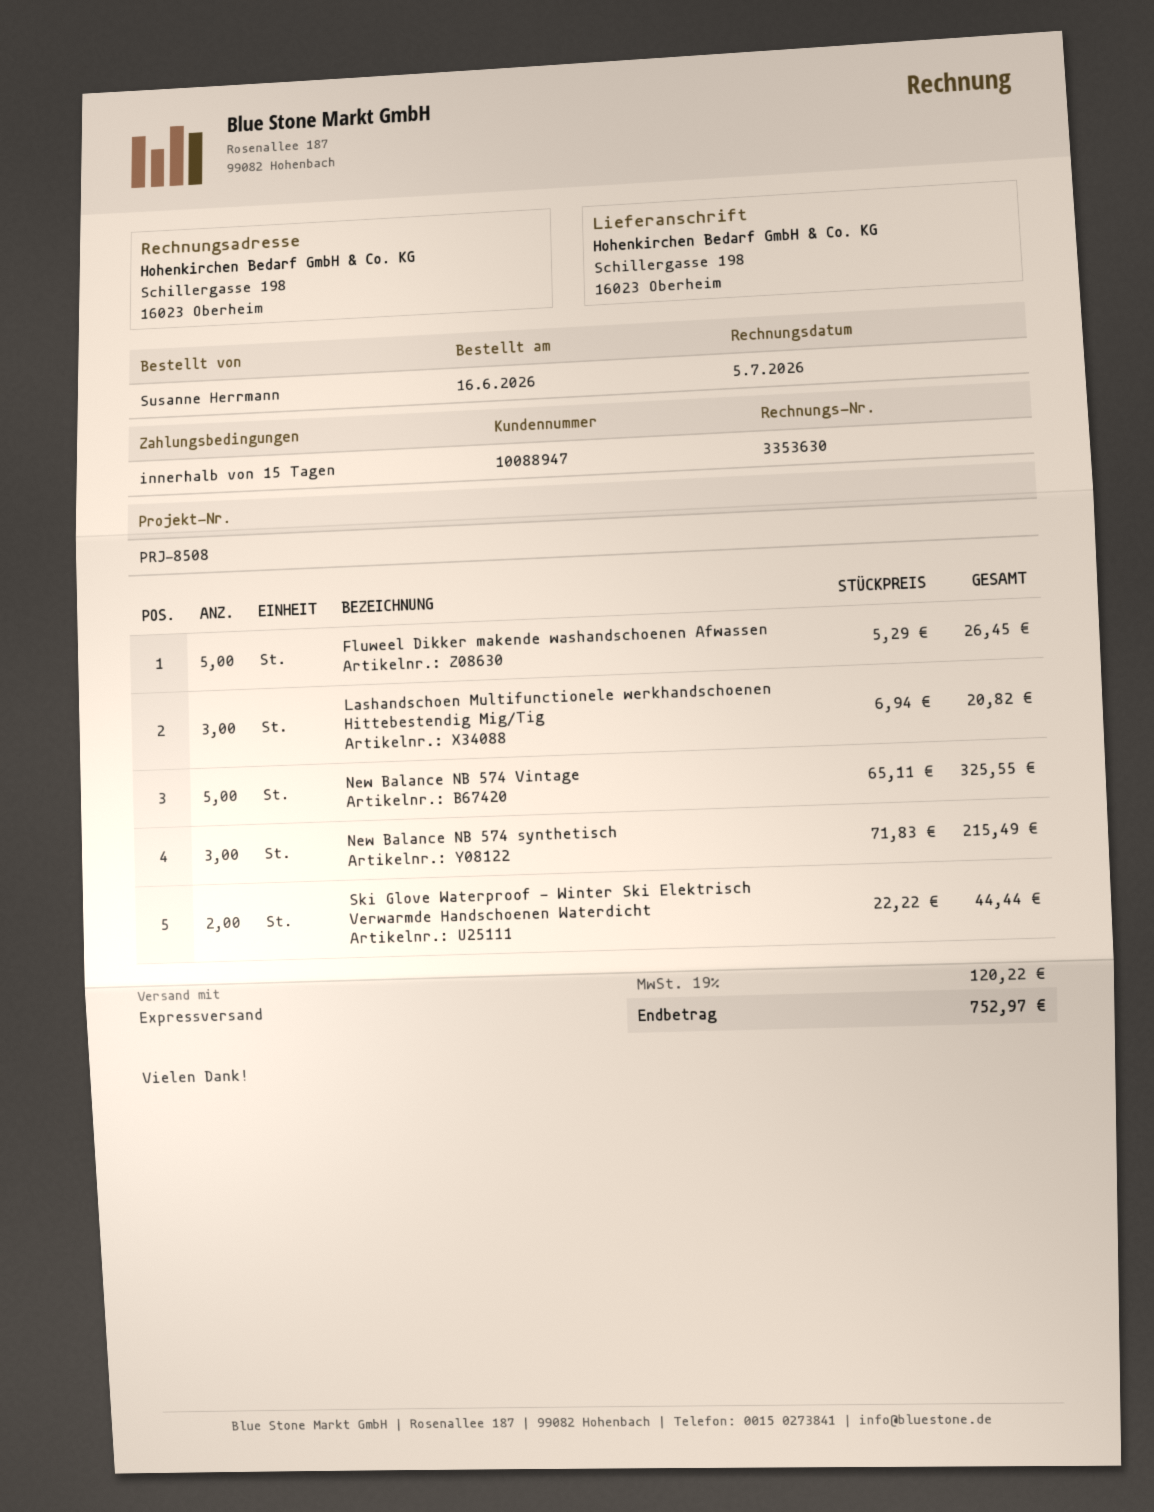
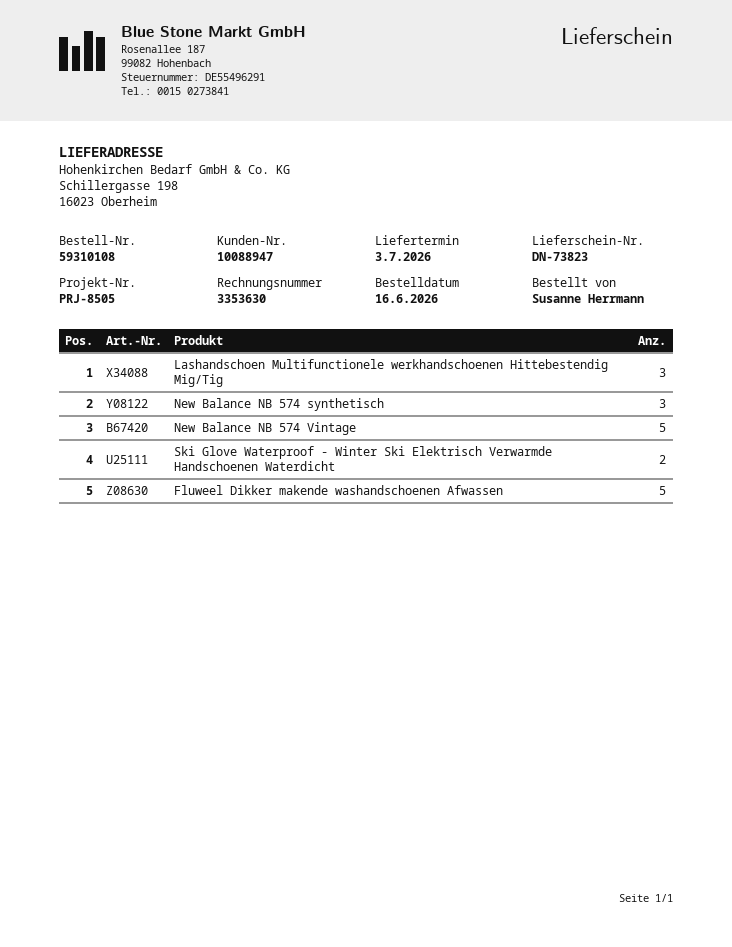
reference: PRJ-8508 -> PRJ-8505

